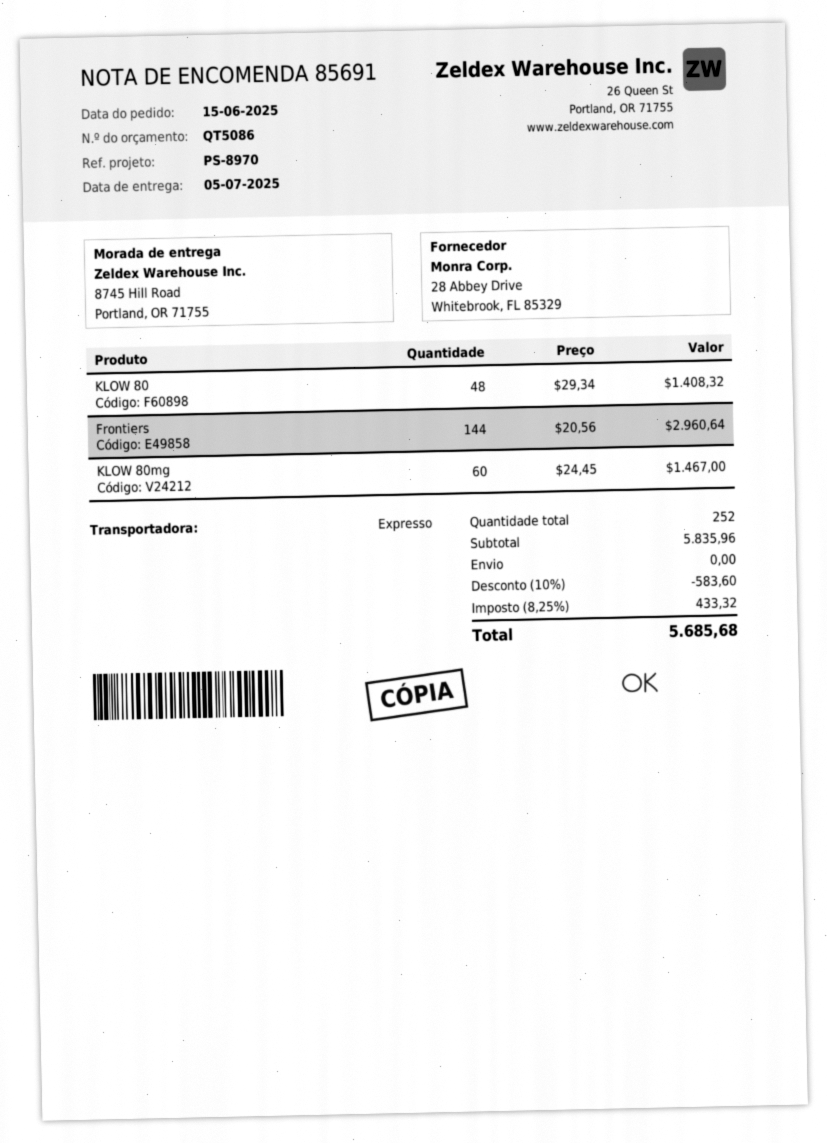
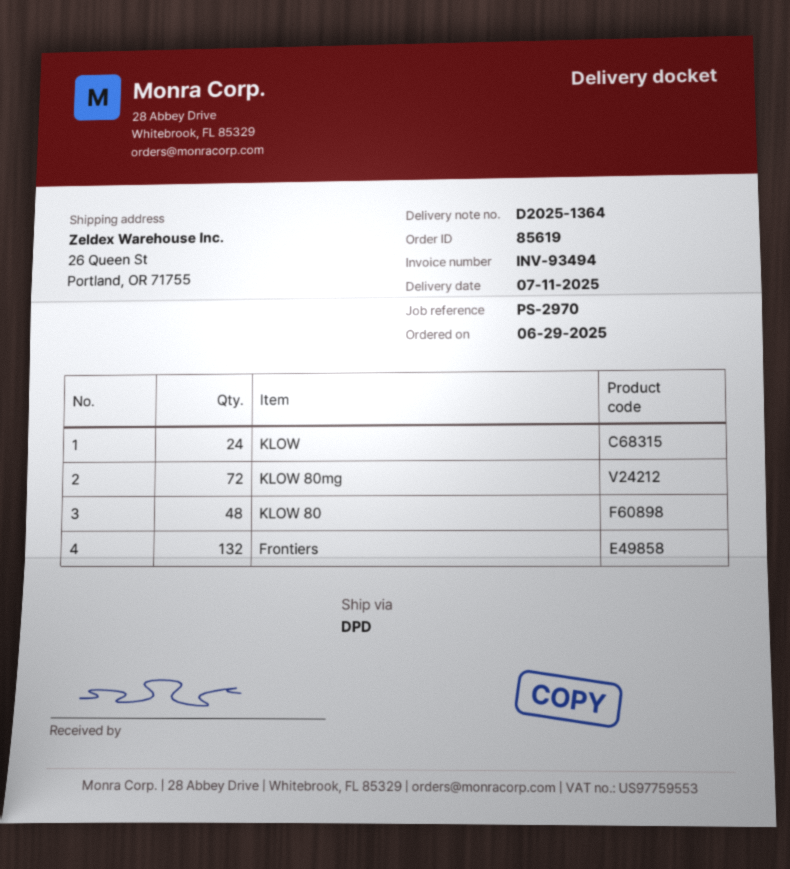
order number: 85691 -> 85619
order date: 2025-06-15 -> 2025-06-29
delivery date: 2025-07-05 -> 2025-07-11
reference: PS-8970 -> PS-2970
shipping method: express -> DPD
ship to: 8745 Hill Road, Portland, OR 71755 -> 26 Queen St, Portland, OR 71755
Frontiers: 144 -> 132
KLOW 80mg: 60 -> 72
KLOW: none -> 24

